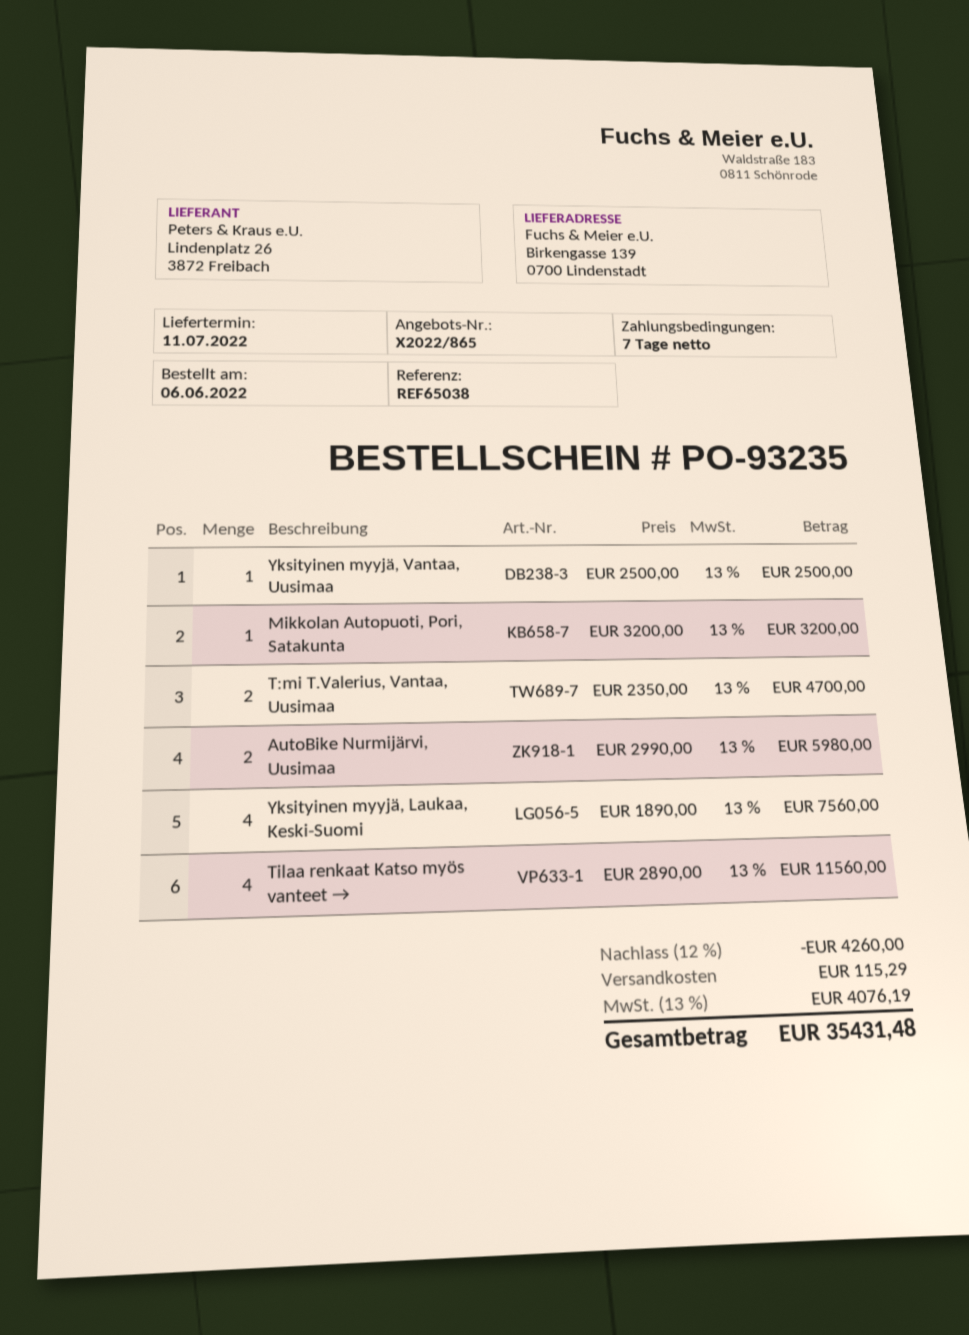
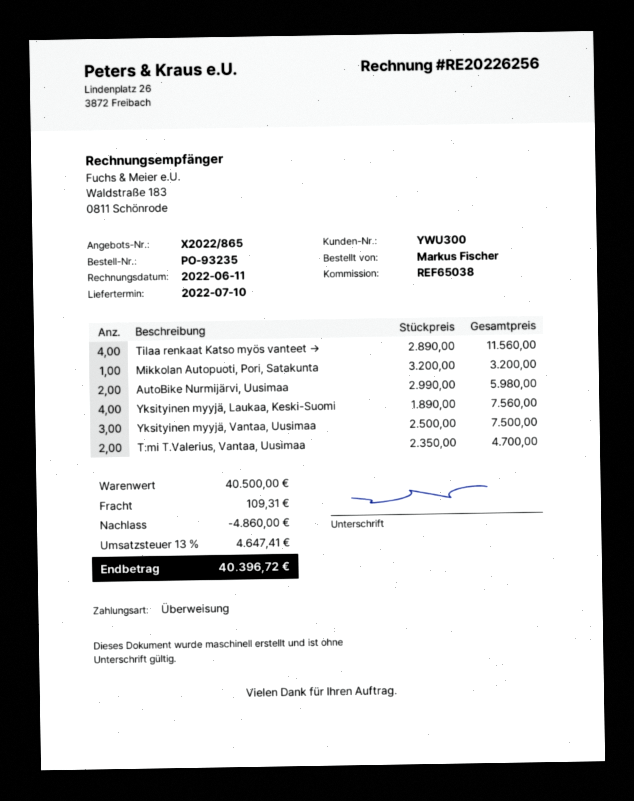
delivery date: 2022-07-11 -> 2022-07-10
Yksityinen myyjä, Vantaa, Uusimaa: 1 x 2500.00 = 2500.00 -> 3 x 2500.00 = 7500.00
discount: 4260.00 -> 4860.00
shipping: 115.29 -> 109.31
tax: 13% = 4076.19 -> 13% = 4647.41
total: 35431.48 -> 40396.72

